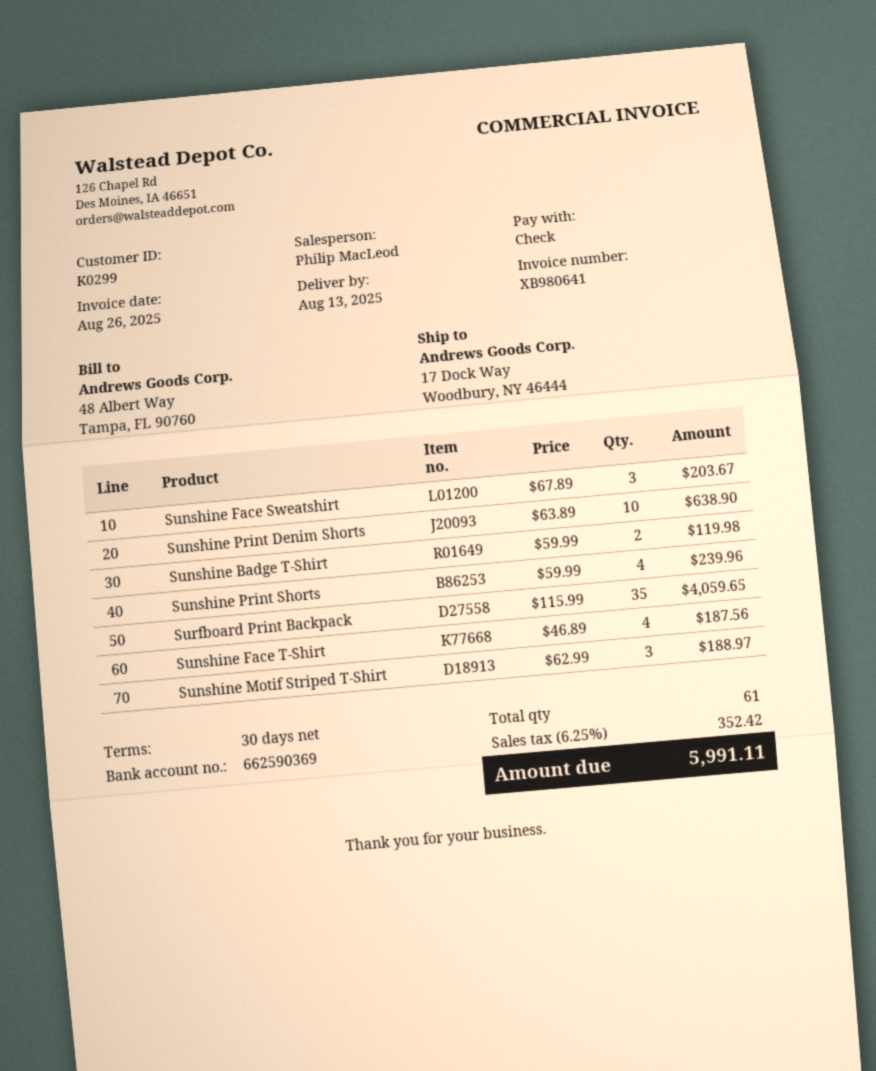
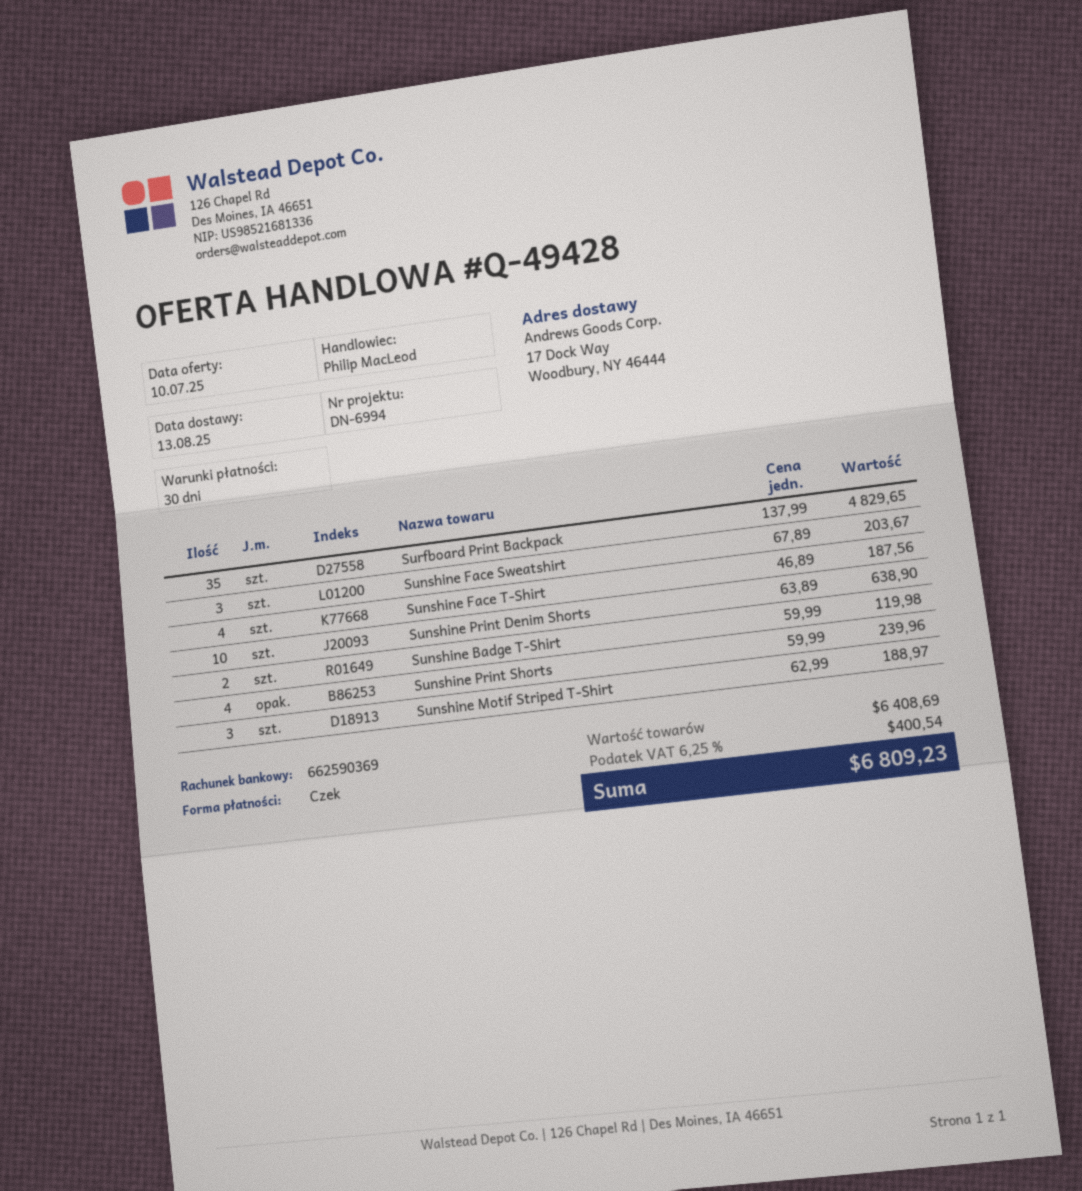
Surfboard Print Backpack: 35 x 115.99 = 4059.65 -> 35 x 137.99 = 4829.65
tax: 6.25% = 352.42 -> 6.25% = 400.54
total: 5991.11 -> 6809.23

